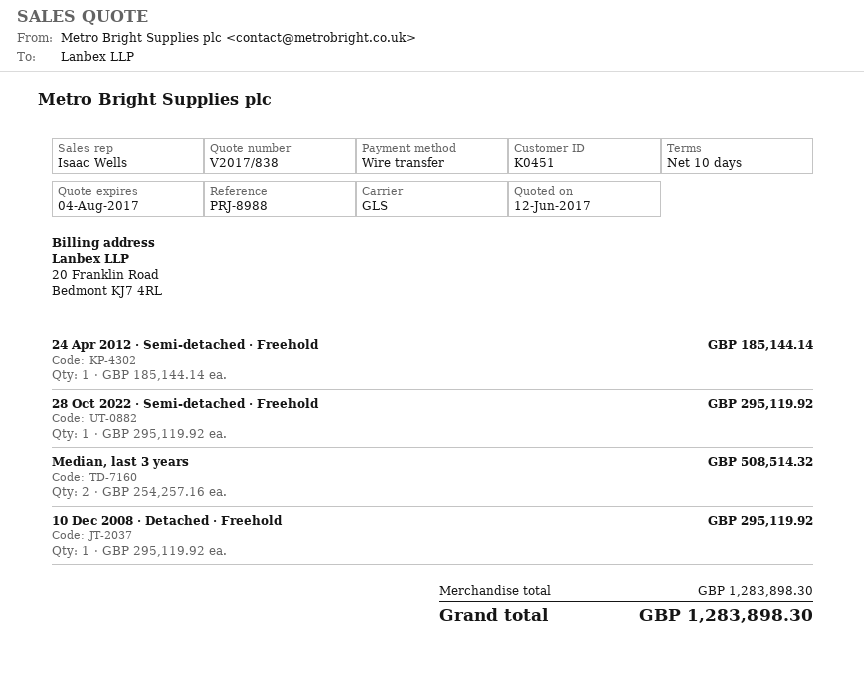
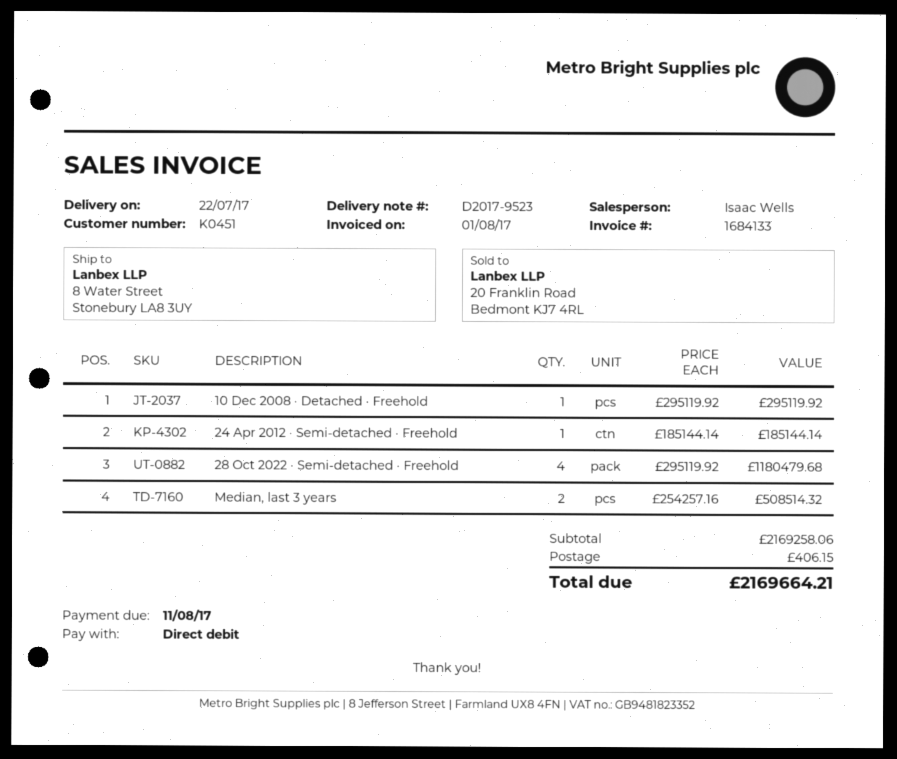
payment method: bank transfer -> direct debit
28 Oct 2022 · Semi-detached · Freehold: 1 x 295119.92 = 295119.92 -> 4 x 295119.92 = 1180479.68
subtotal: 1283898.30 -> 2169258.06
shipping: none -> 406.15
total: 1283898.30 -> 2169664.21

